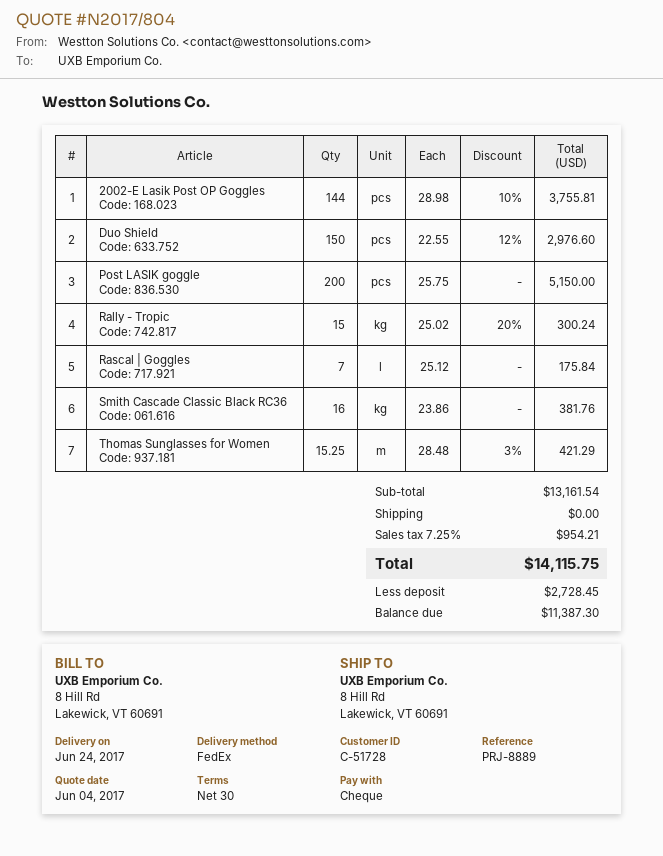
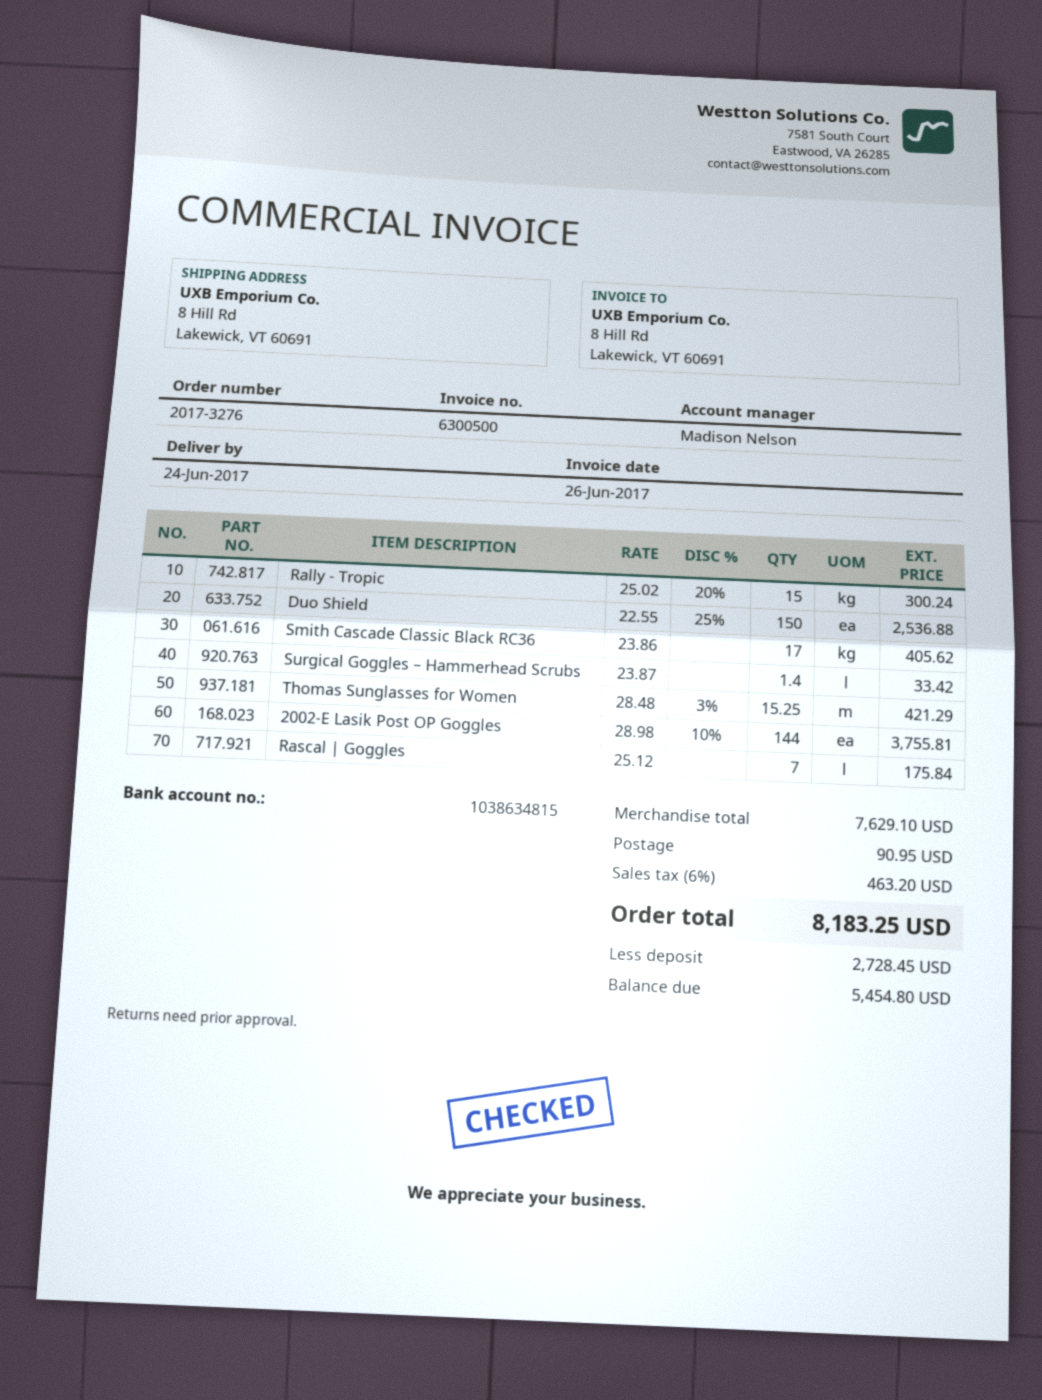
Duo Shield: 150 x 22.55 - 12% = 2976.60 -> 150 x 22.55 - 25% = 2536.88
Post LASIK goggle: 200 x 25.75 = 5150.00 -> none
Smith Cascade Classic Black RC36: 16 x 23.86 = 381.76 -> 17 x 23.86 = 405.62
Surgical Goggles – Hammerhead Scrubs: none -> 1.4 x 23.87 = 33.42
subtotal: 13161.54 -> 7629.10
shipping: 0.00 -> 90.95
tax: 7.25% = 954.21 -> 6% = 463.20
total: 14115.75 -> 8183.25
balance: 11387.30 -> 5454.80

